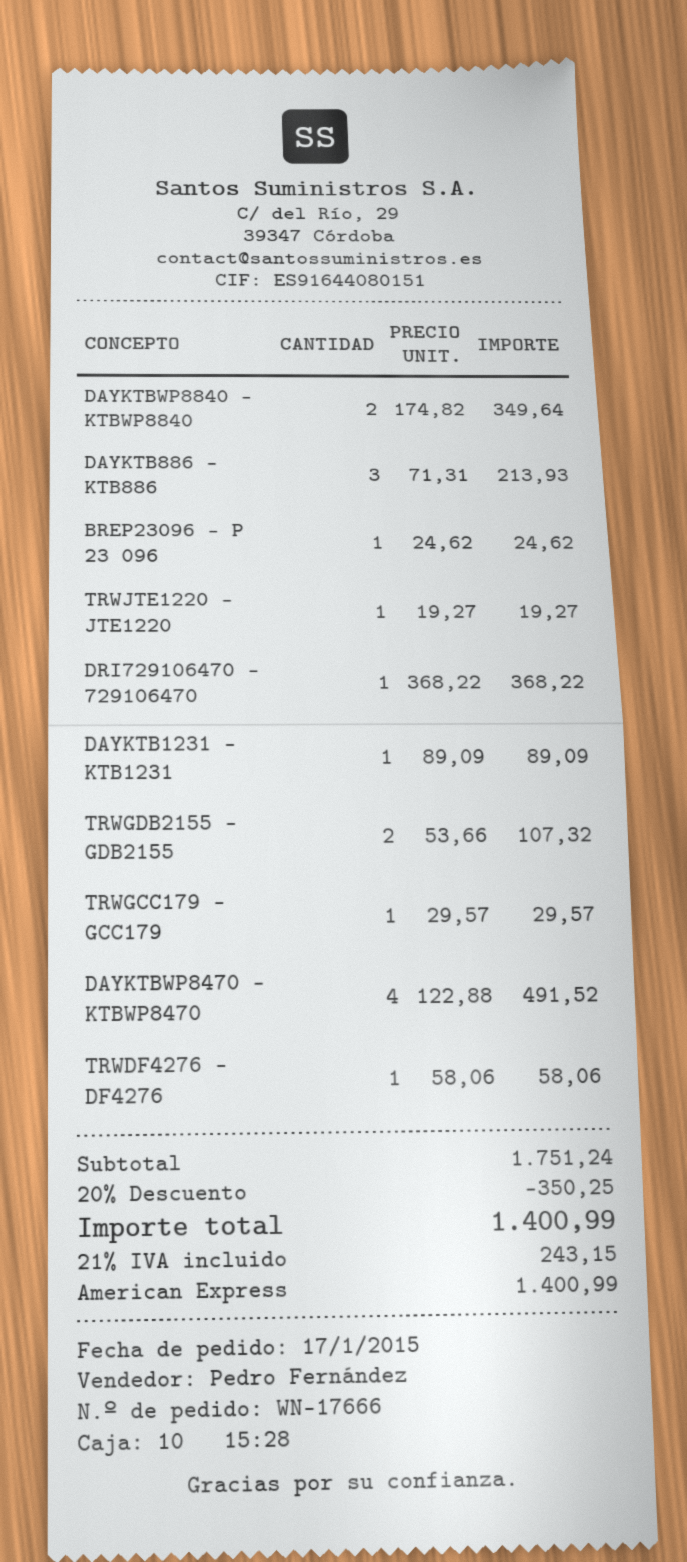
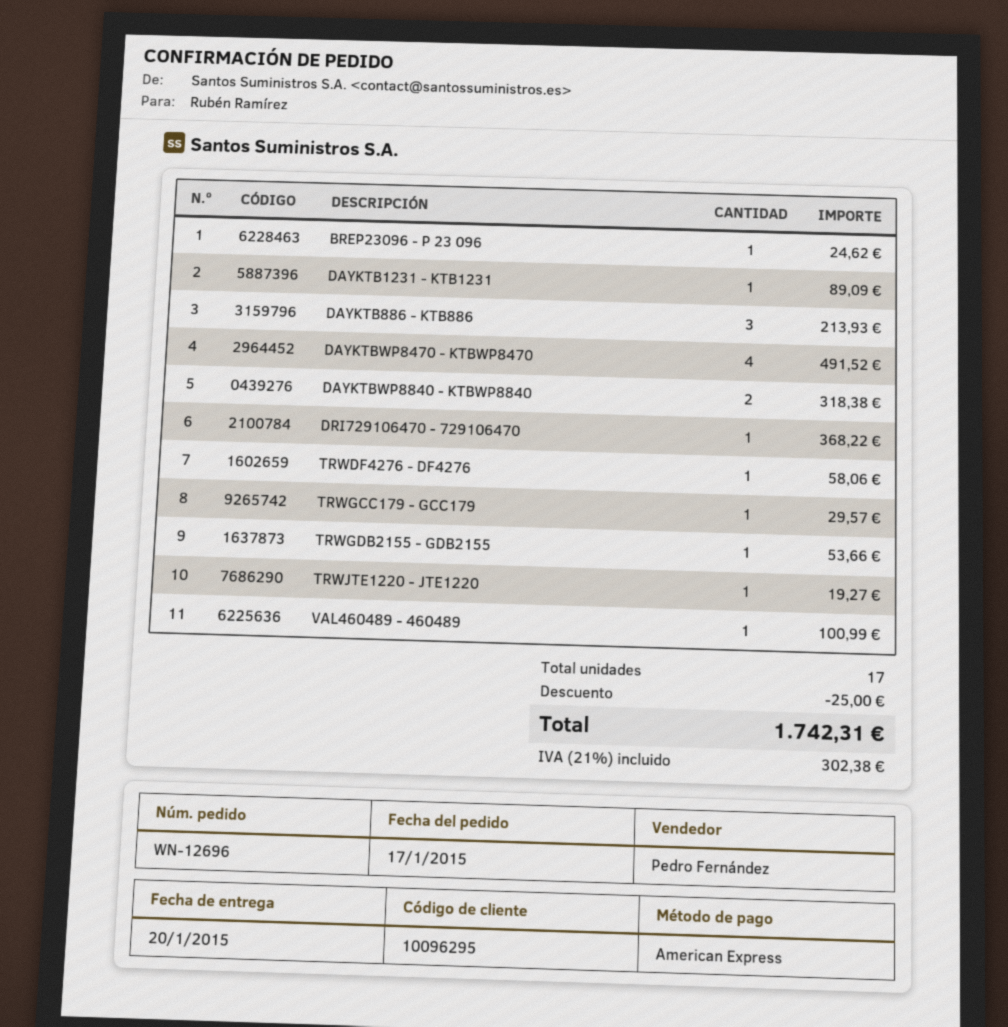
order number: WN-17666 -> WN-12696
DAYKTBWP8840 - KTBWP8840: 2 for 349.64 -> 2 for 318.38
TRWGDB2155 - GDB2155: 2 for 107.32 -> 1 for 53.66
VAL460489 - 460489: none -> 1 for 100.99
discount: 350.25 -> 25.00
tax: 21% = 243.15 -> 21% = 302.38
total: 1400.99 -> 1742.31

